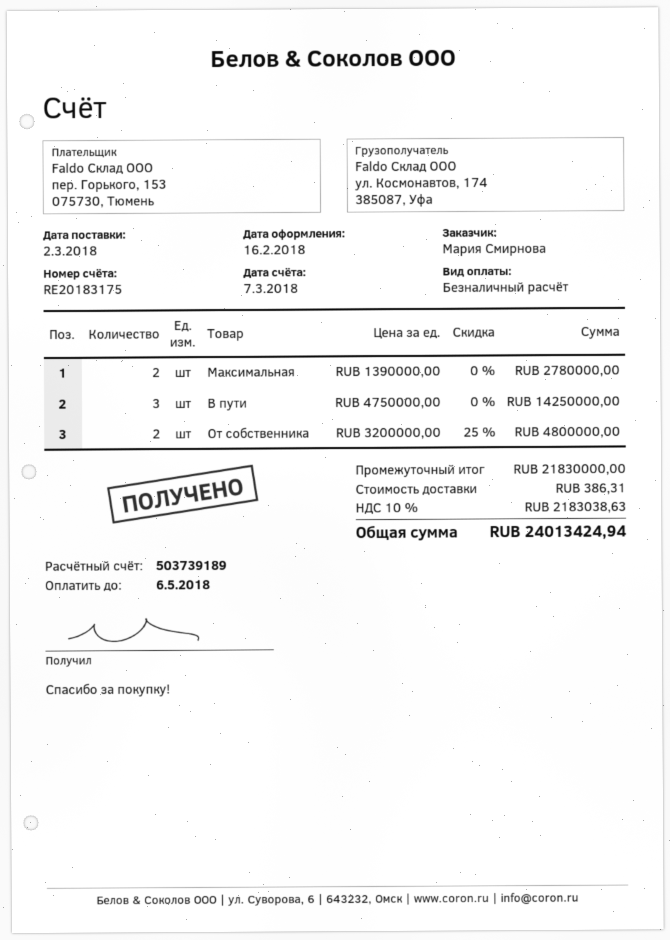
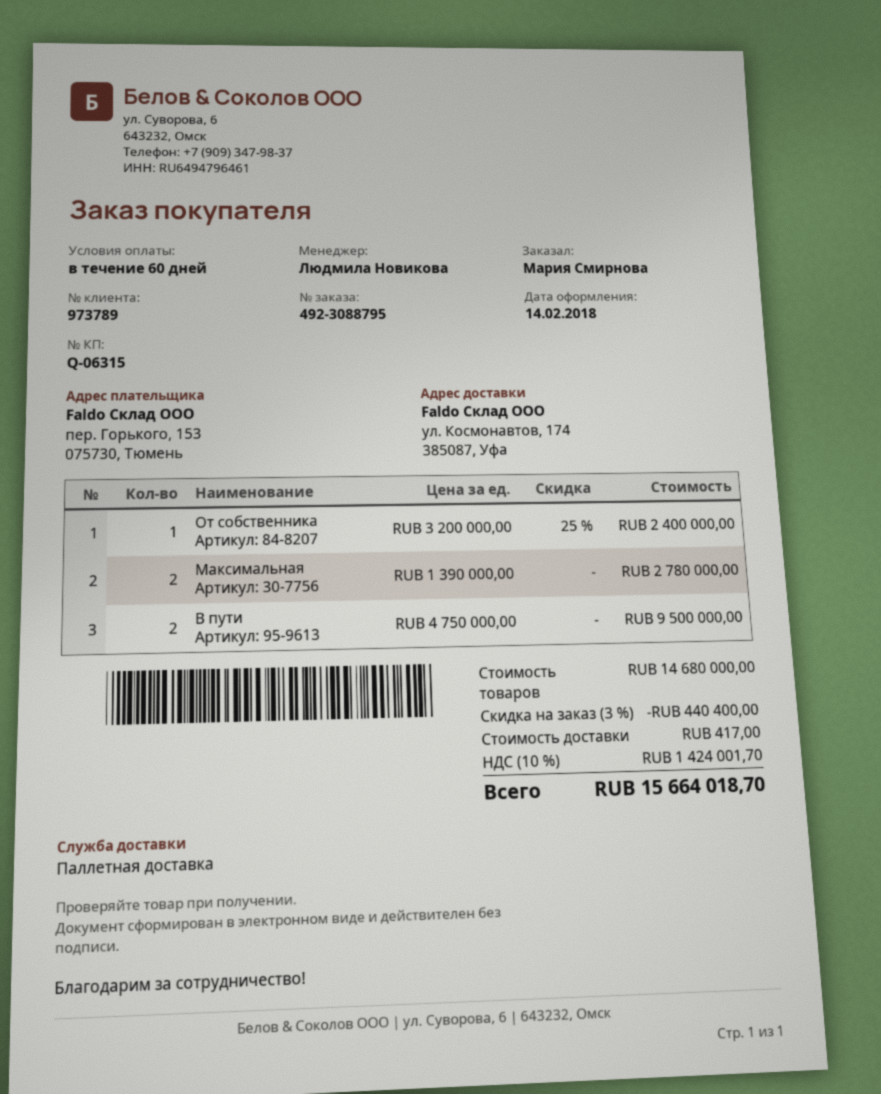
order date: 2018-02-16 -> 2018-02-14
В пути: 3 x 4750000.00 = 14250000.00 -> 2 x 4750000.00 = 9500000.00
От собственника: 2 x 3200000.00 - 25% = 4800000.00 -> 1 x 3200000.00 - 25% = 2400000.00
subtotal: 21830000.00 -> 14680000.00
discount: none -> 3% = 440400.00
shipping: 386.31 -> 417.00
tax: 10% = 2183038.63 -> 10% = 1424001.70
total: 24013424.94 -> 15664018.70

